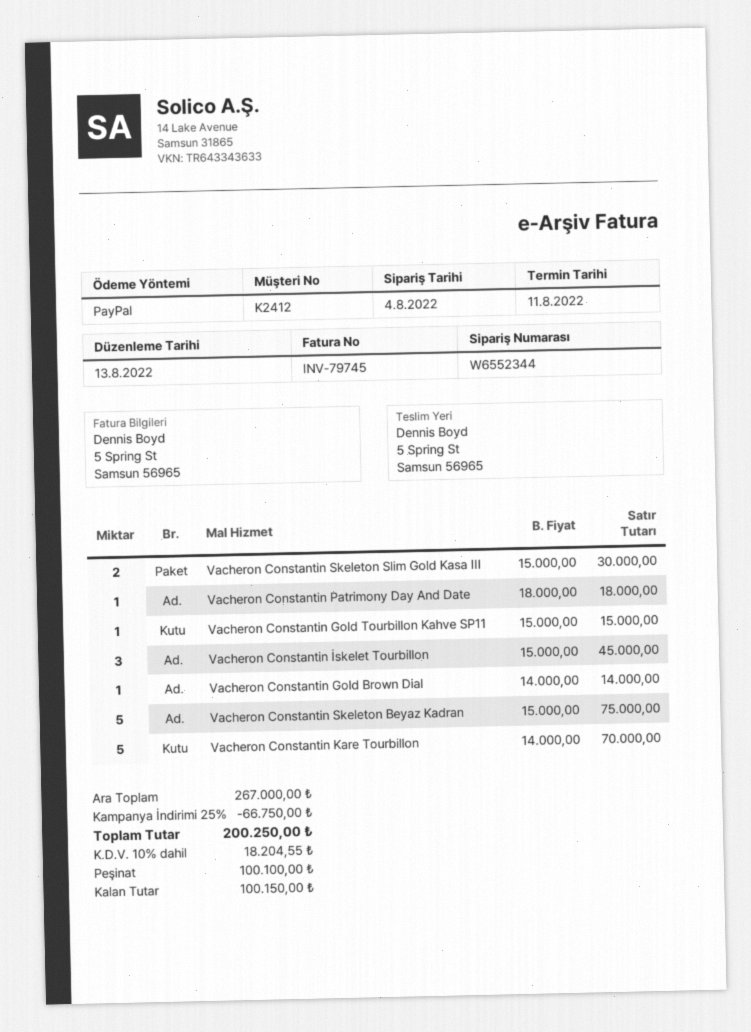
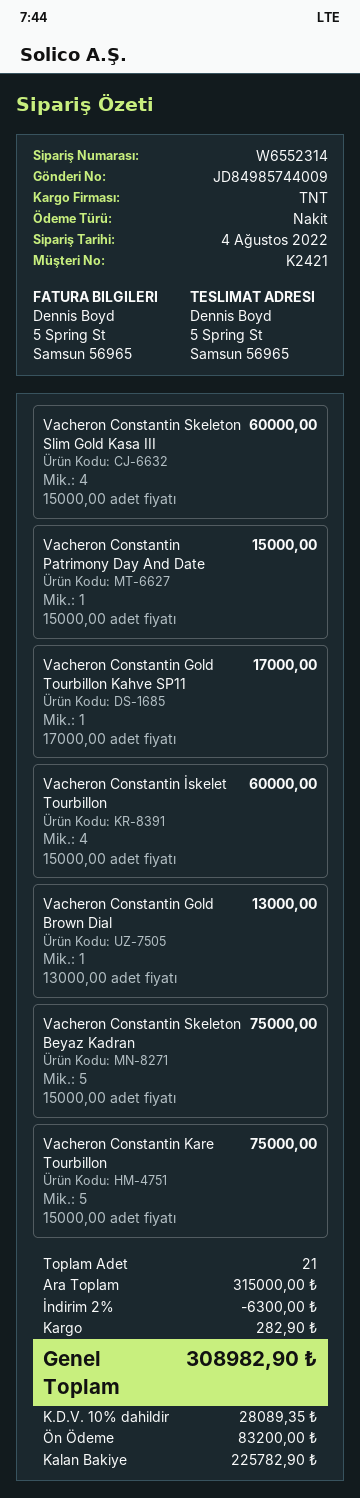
order number: W6552344 -> W6552314
customer number: K2412 -> K2421
payment method: PayPal -> cash
Vacheron Constantin Skeleton Slim Gold Kasa III: 2 x 15000.00 = 30000.00 -> 4 x 15000.00 = 60000.00
Vacheron Constantin Patrimony Day And Date: 1 x 18000.00 = 18000.00 -> 1 x 15000.00 = 15000.00
Vacheron Constantin Gold Tourbillon Kahve SP11: 1 x 15000.00 = 15000.00 -> 1 x 17000.00 = 17000.00
Vacheron Constantin İskelet Tourbillon: 3 x 15000.00 = 45000.00 -> 4 x 15000.00 = 60000.00
Vacheron Constantin Gold Brown Dial: 1 x 14000.00 = 14000.00 -> 1 x 13000.00 = 13000.00
Vacheron Constantin Kare Tourbillon: 5 x 14000.00 = 70000.00 -> 5 x 15000.00 = 75000.00
subtotal: 267000.00 -> 315000.00
discount: 25% = 66750.00 -> 2% = 6300.00
shipping: none -> 282.90
tax: 10% = 18204.55 -> 10% = 28089.35
total: 200250.00 -> 308982.90
deposit: 100100.00 -> 83200.00
balance: 100150.00 -> 225782.90

